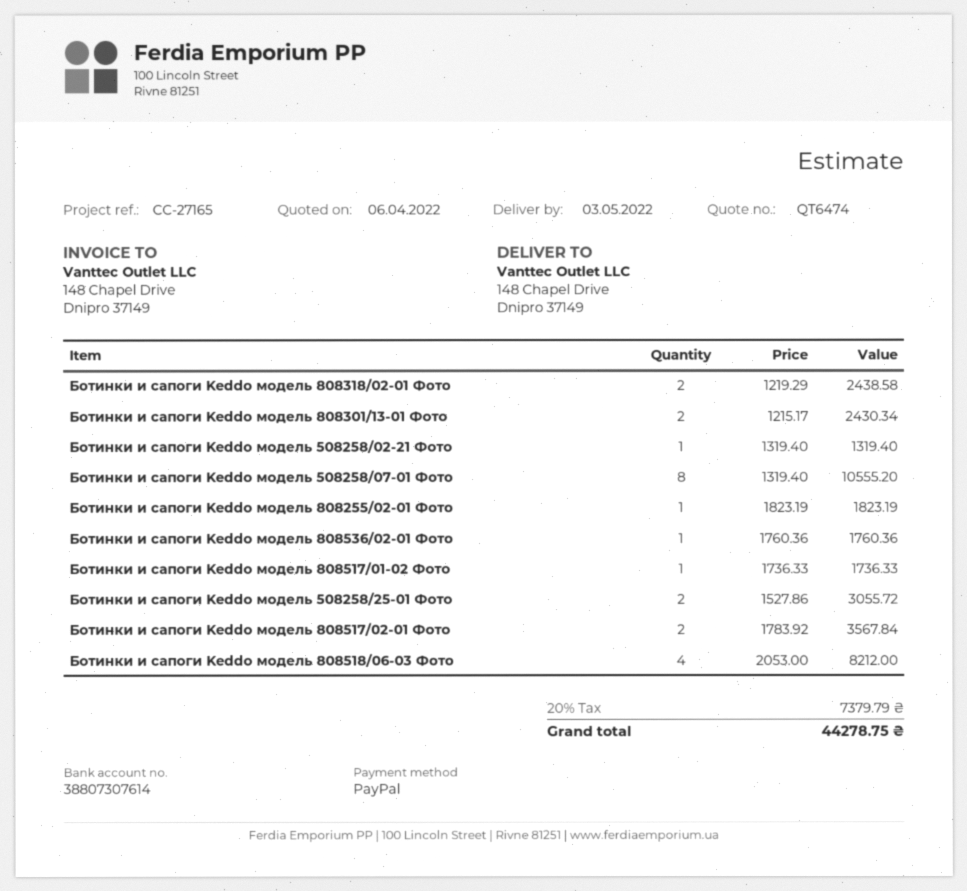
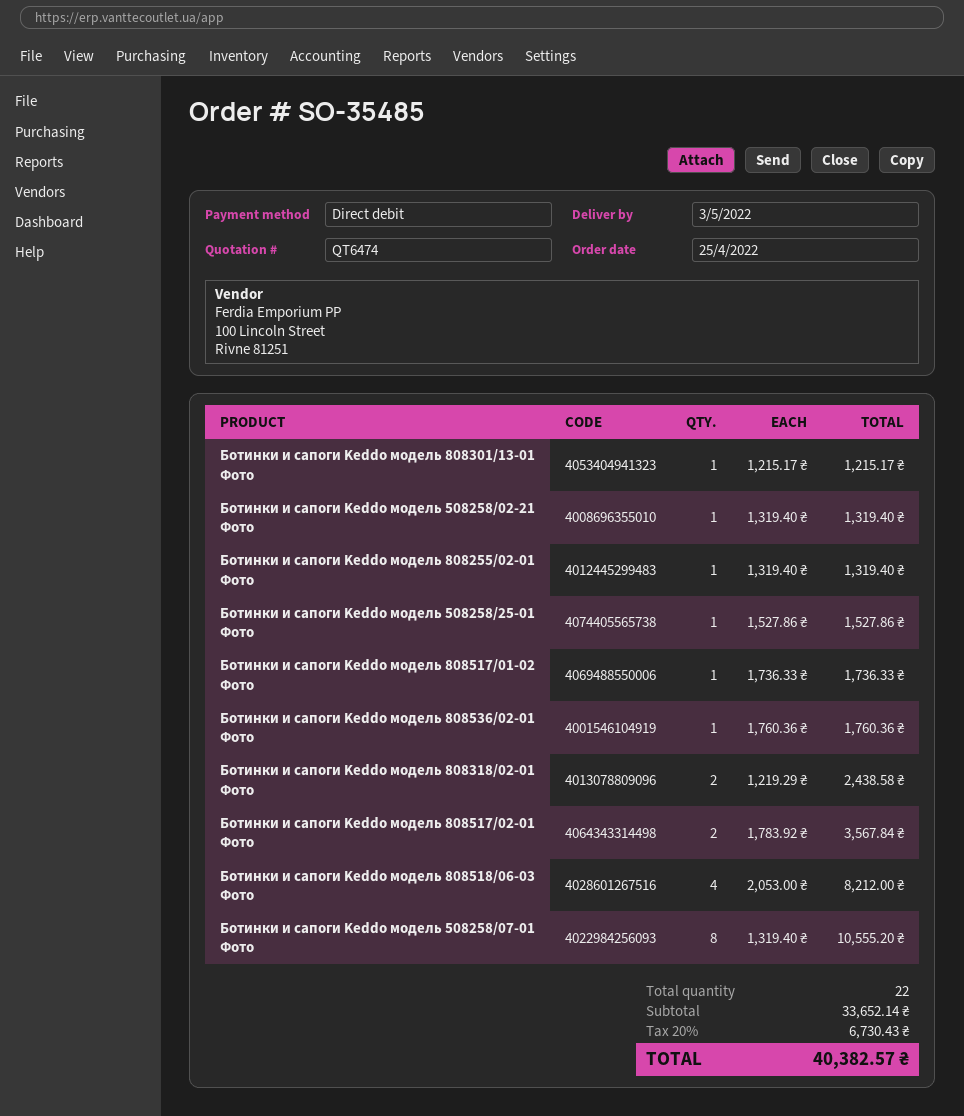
payment method: PayPal -> direct debit
Ботинки и сапоги Keddo модель 808301/13-01 Фото: 2 x 1215.17 = 2430.34 -> 1 x 1215.17 = 1215.17
Ботинки и сапоги Keddo модель 808255/02-01 Фото: 1 x 1823.19 = 1823.19 -> 1 x 1319.40 = 1319.40
Ботинки и сапоги Keddo модель 508258/25-01 Фото: 2 x 1527.86 = 3055.72 -> 1 x 1527.86 = 1527.86
tax: 20% = 7379.79 -> 20% = 6730.43
total: 44278.75 -> 40382.57

